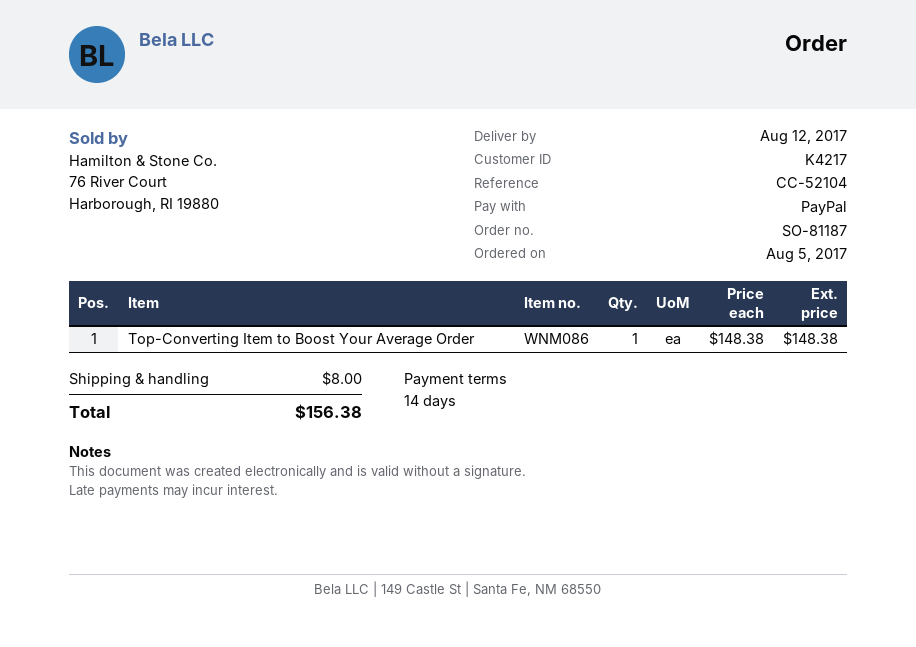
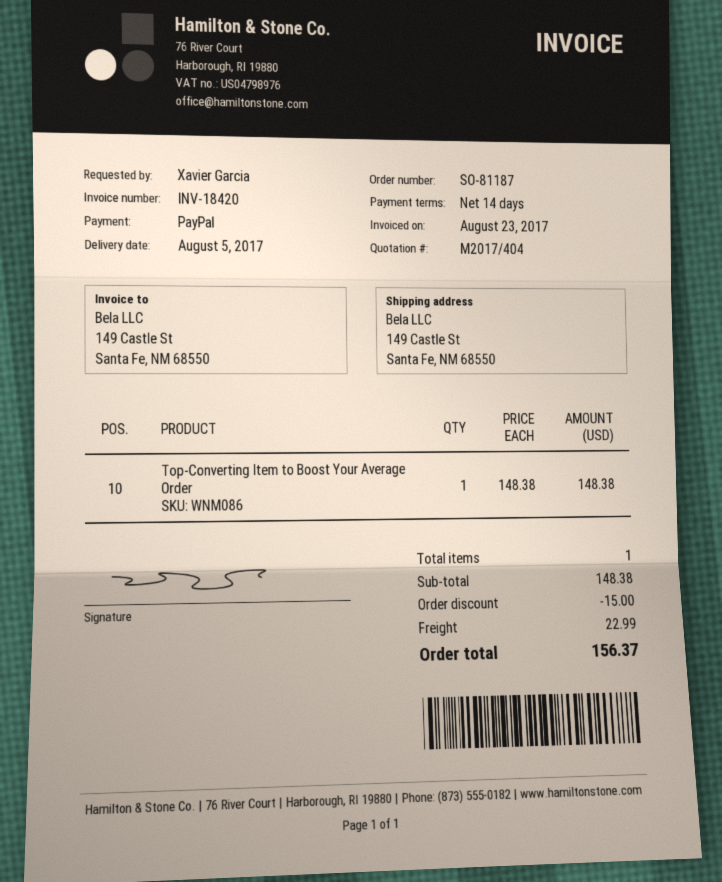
delivery date: 2017-08-12 -> 2017-08-05
discount: none -> 15.00
shipping: 8.00 -> 22.99
total: 156.38 -> 156.37

